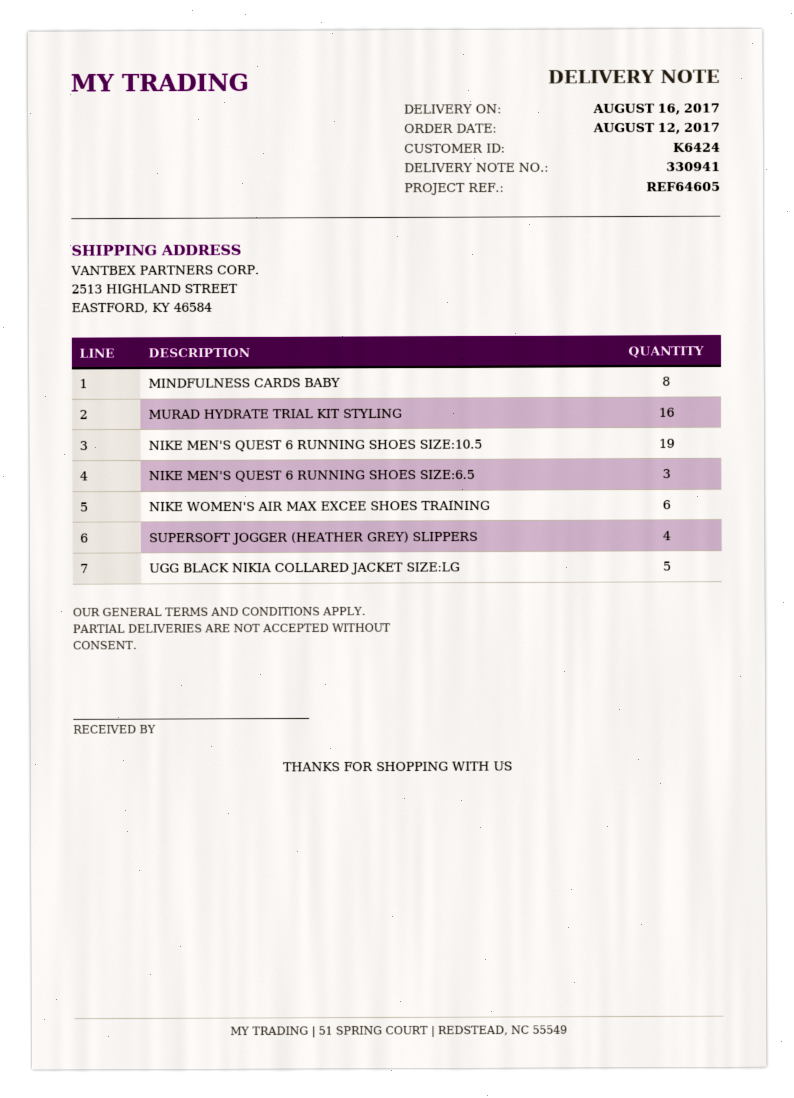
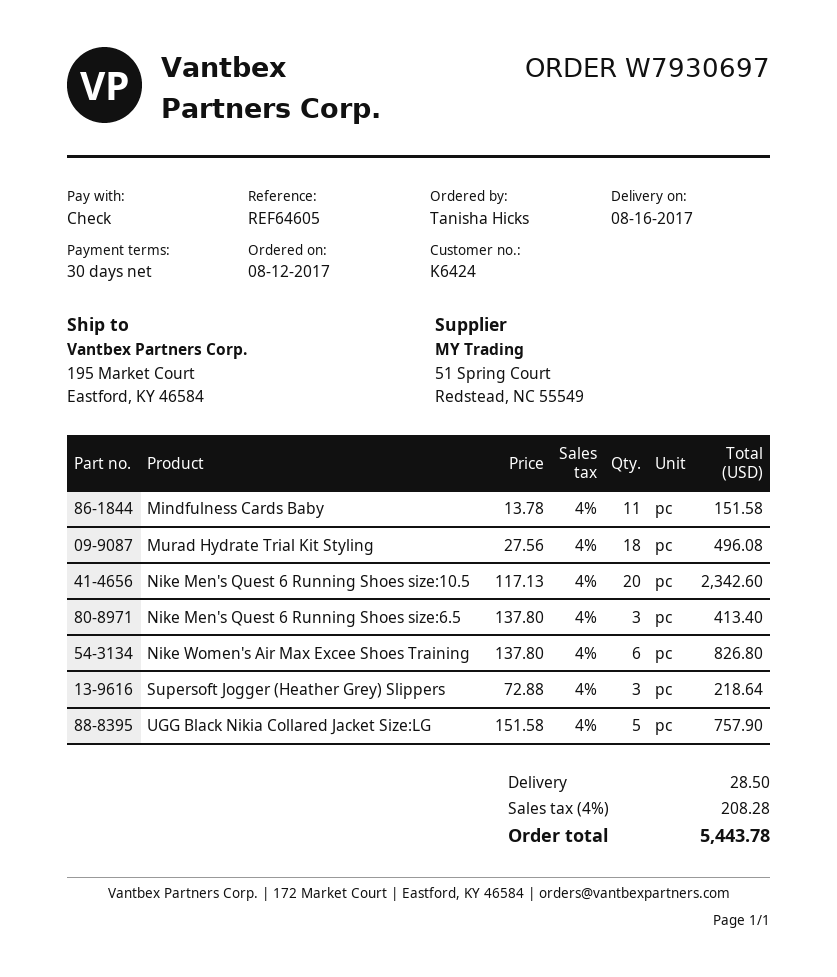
ship to: 2513 HIGHLAND STREET, EASTFORD, KY 46584 -> 195 Market Court, Eastford, KY 46584
MINDFULNESS CARDS BABY: 8 -> 11
MURAD HYDRATE TRIAL KIT STYLING: 16 -> 18
NIKE MEN'S QUEST 6 RUNNING SHOES SIZE:10.5: 19 -> 20
SUPERSOFT JOGGER (HEATHER GREY) SLIPPERS: 4 -> 3

